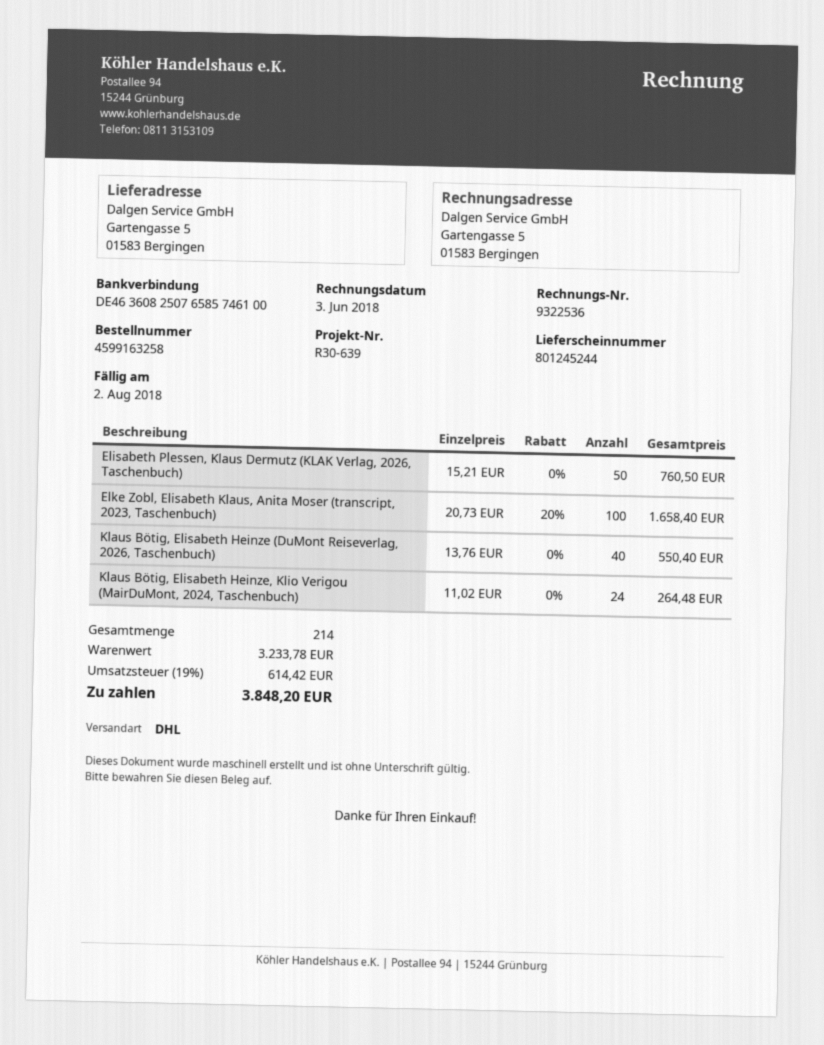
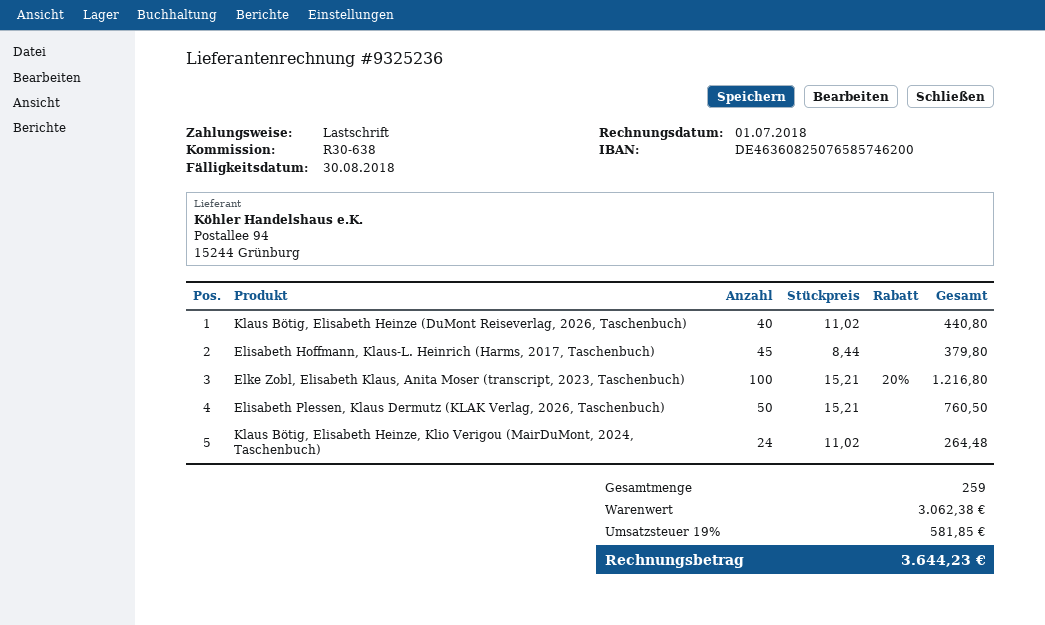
invoice number: 9322536 -> 9325236
invoice date: 2018-06-03 -> 2018-07-01
due date: 2018-08-02 -> 2018-08-30
reference: R30-639 -> R30-638
bank account: DE46360825076585746100 -> DE46360825076585746200
Elke Zobl, Elisabeth Klaus, Anita Moser (transcript, 2023, Taschenbuch): 100 x 20.73 - 20% = 1658.40 -> 100 x 15.21 - 20% = 1216.80
Klaus Bötig, Elisabeth Heinze (DuMont Reiseverlag, 2026, Taschenbuch): 40 x 13.76 = 550.40 -> 40 x 11.02 = 440.80
Elisabeth Hoffmann, Klaus-L. Heinrich (Harms, 2017, Taschenbuch): none -> 45 x 8.44 = 379.80
total quantity: 214 -> 259
subtotal: 3233.78 -> 3062.38
tax: 19% = 614.42 -> 19% = 581.85
total: 3848.20 -> 3644.23

